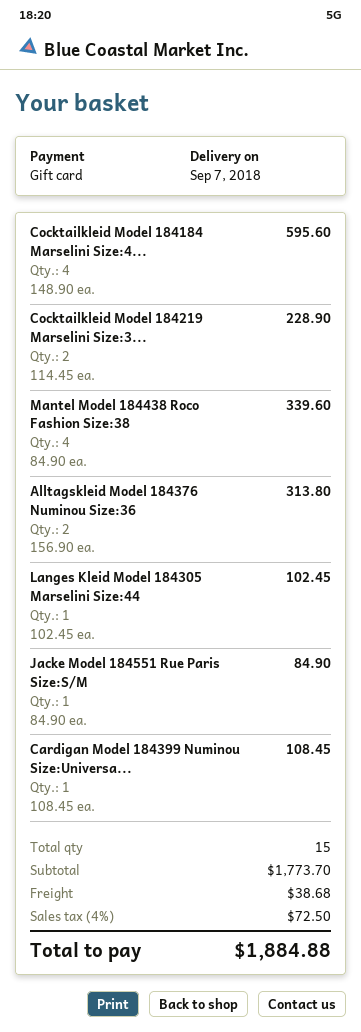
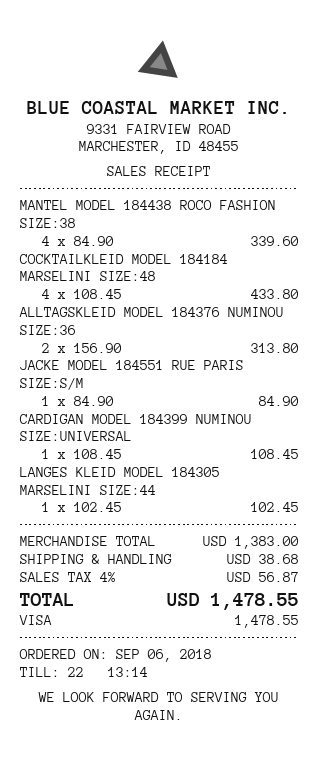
payment method: gift card -> Visa
Cocktailkleid Model 184184 Marselini Size:4...: 4 x 148.90 = 595.60 -> 4 x 108.45 = 433.80
Cocktailkleid Model 184219 Marselini Size:3...: 2 x 114.45 = 228.90 -> none
subtotal: 1773.70 -> 1383.00
tax: 4% = 72.50 -> 4% = 56.87
total: 1884.88 -> 1478.55

